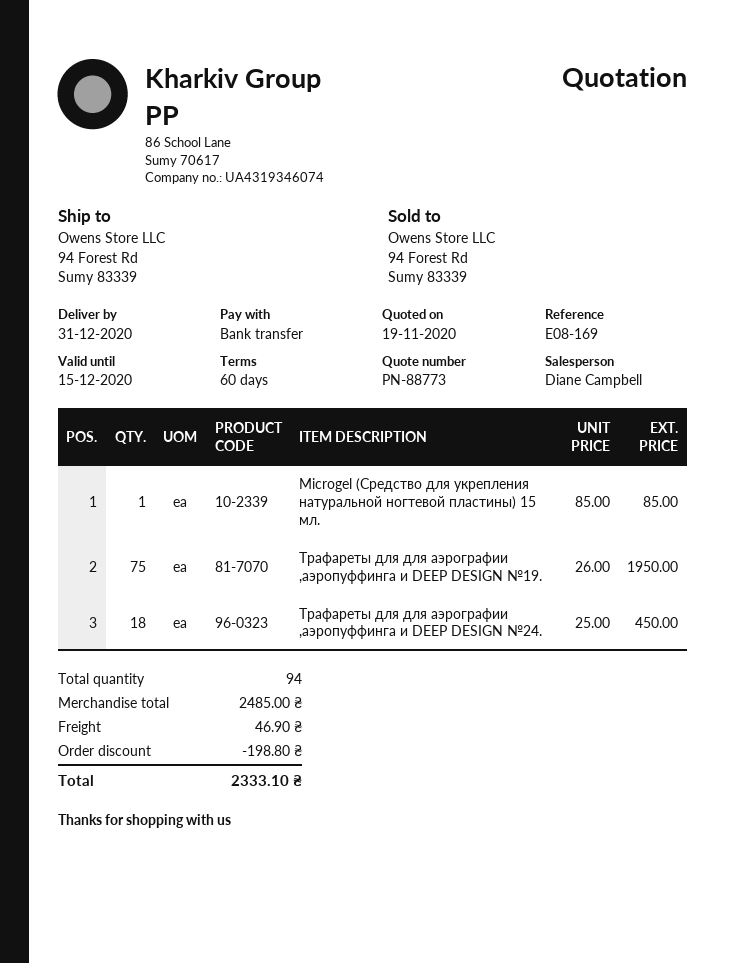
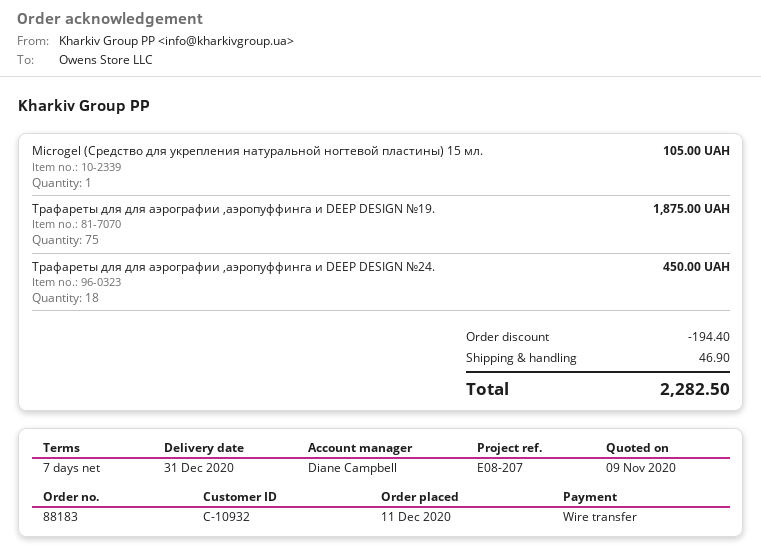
quote date: 2020-11-19 -> 2020-11-09
payment terms: 60 days -> 7 days
reference: E08-169 -> E08-207
Microgel (Средство для укрепления натуральной ногтевой пластины) 15 мл.: 1 for 85.00 -> 1 for 105.00
Трафареты для для аэрографии ,аэропуффинга и DEEP DESIGN №19.: 75 for 1950.00 -> 75 for 1875.00
discount: 198.80 -> 194.40
total: 2333.10 -> 2282.50

